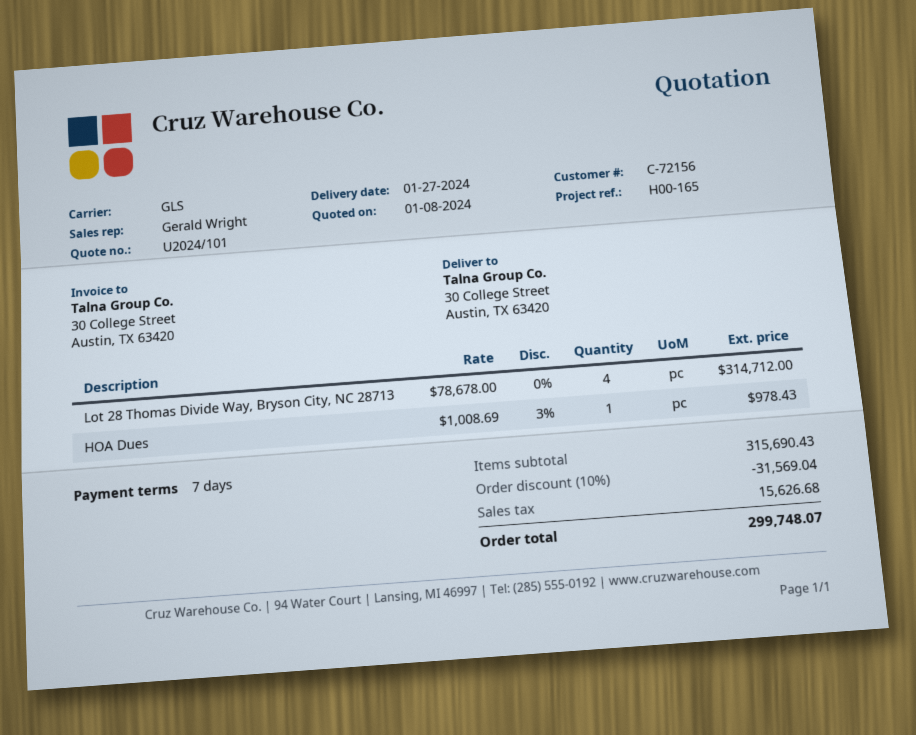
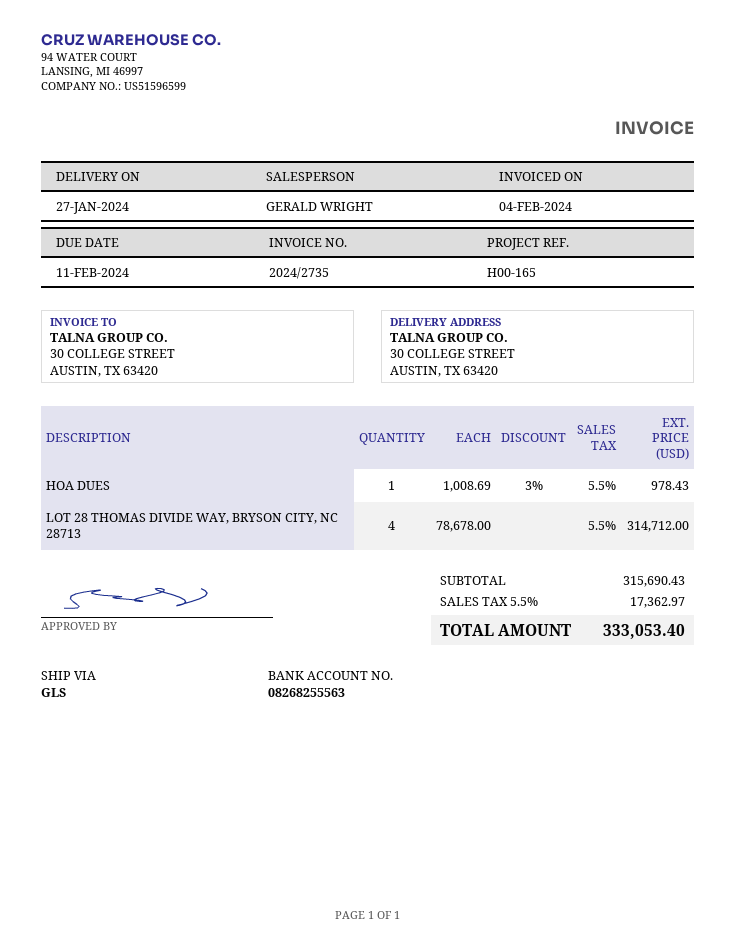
discount: 10% = 31569.04 -> none
tax: 15626.68 -> 17362.97
total: 299748.07 -> 333053.40

